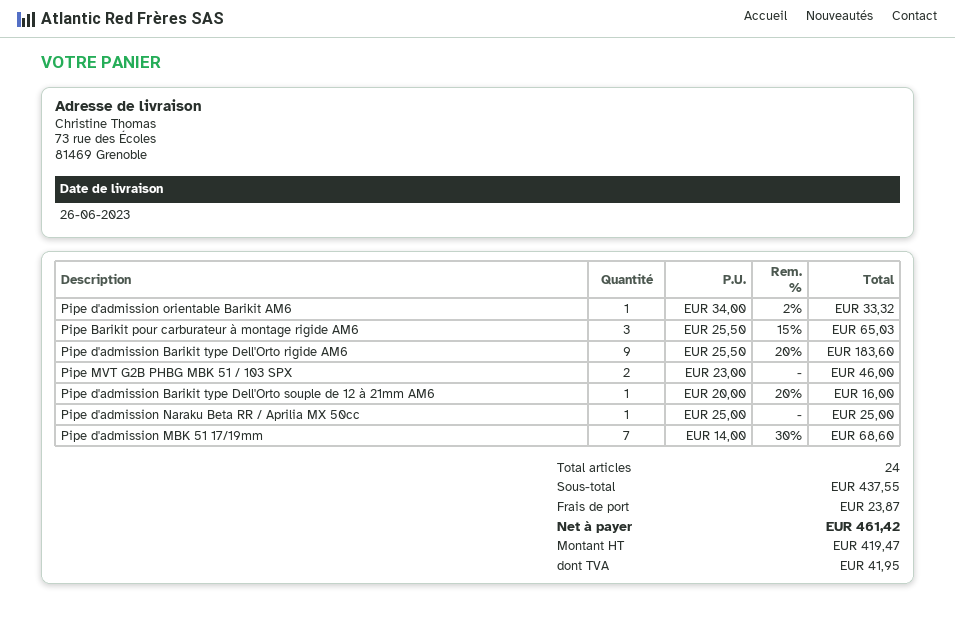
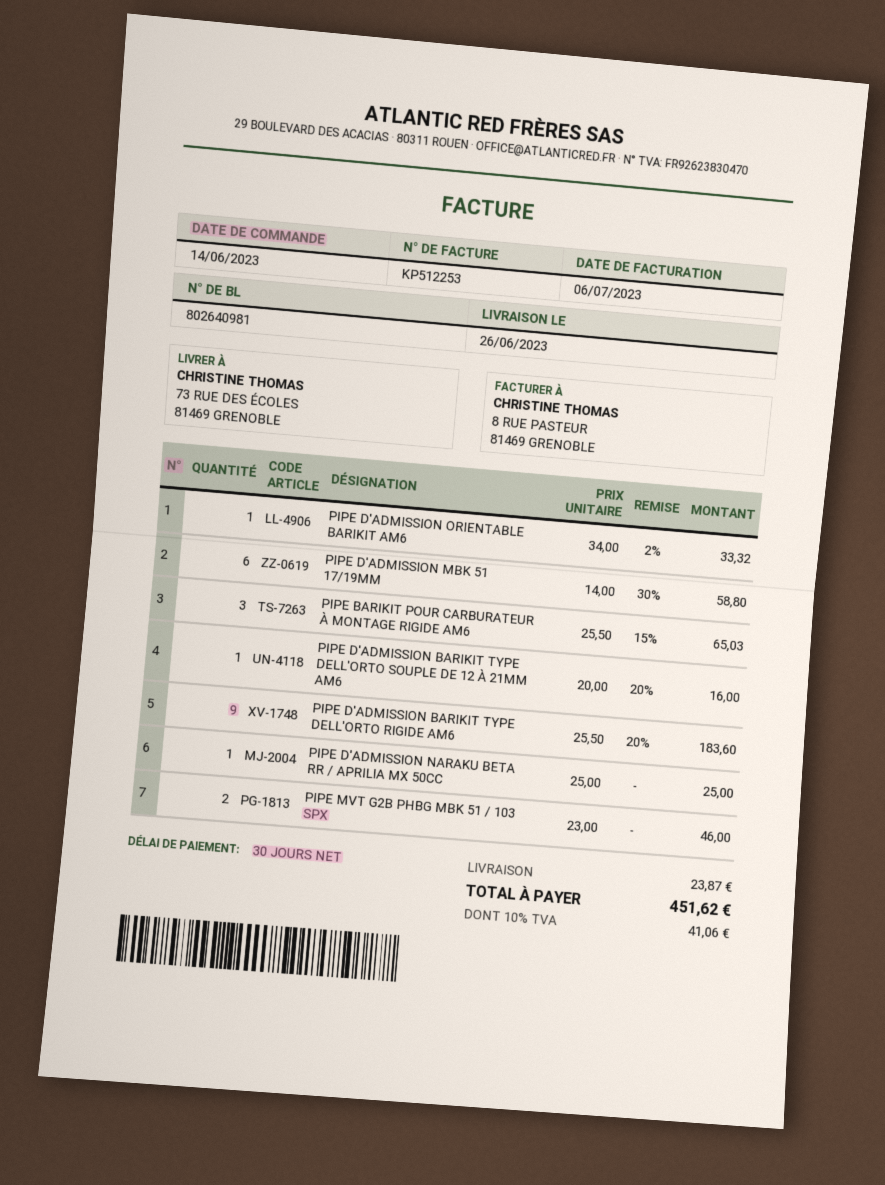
Pipe d'admission MBK 51 17/19mm: 7 x 14.00 - 30% = 68.60 -> 6 x 14.00 - 30% = 58.80
tax: 41.95 -> 41.06
total: 461.42 -> 451.62

